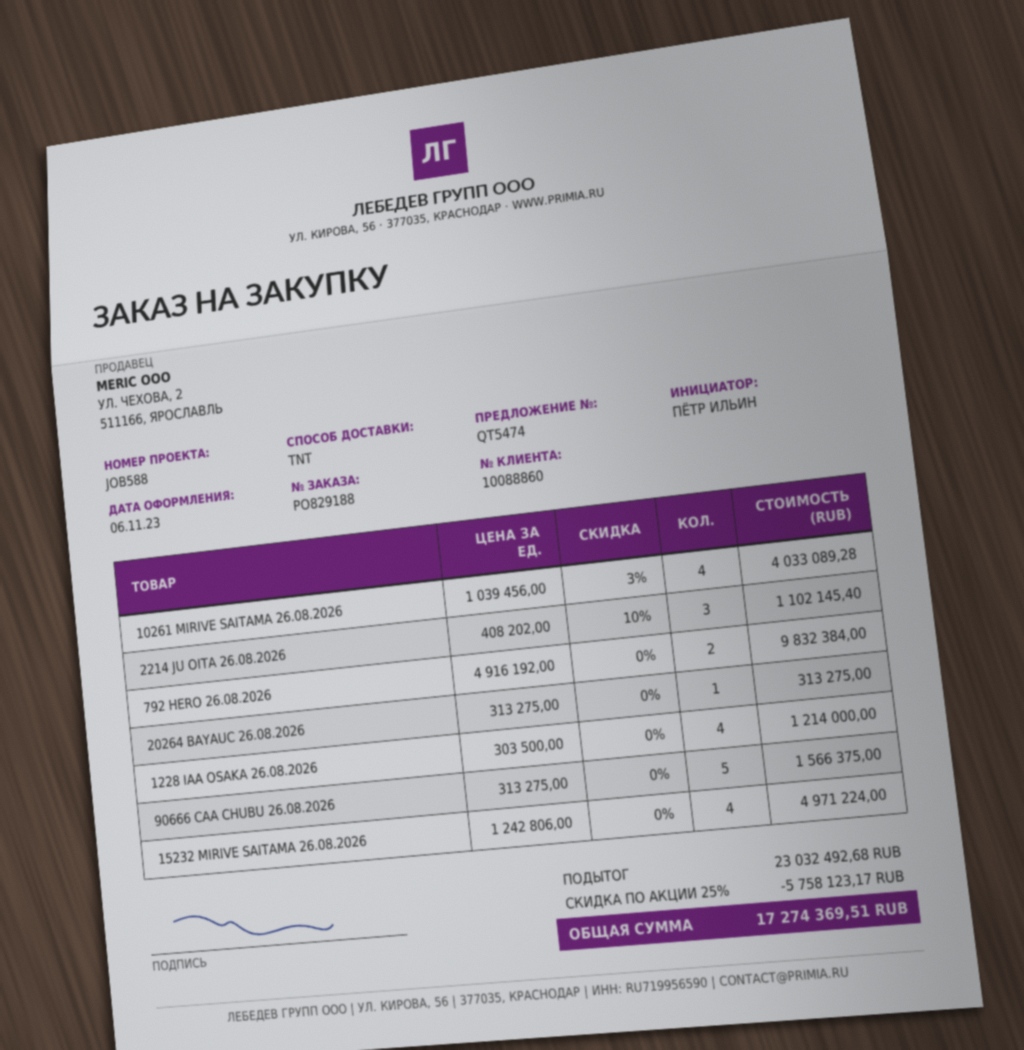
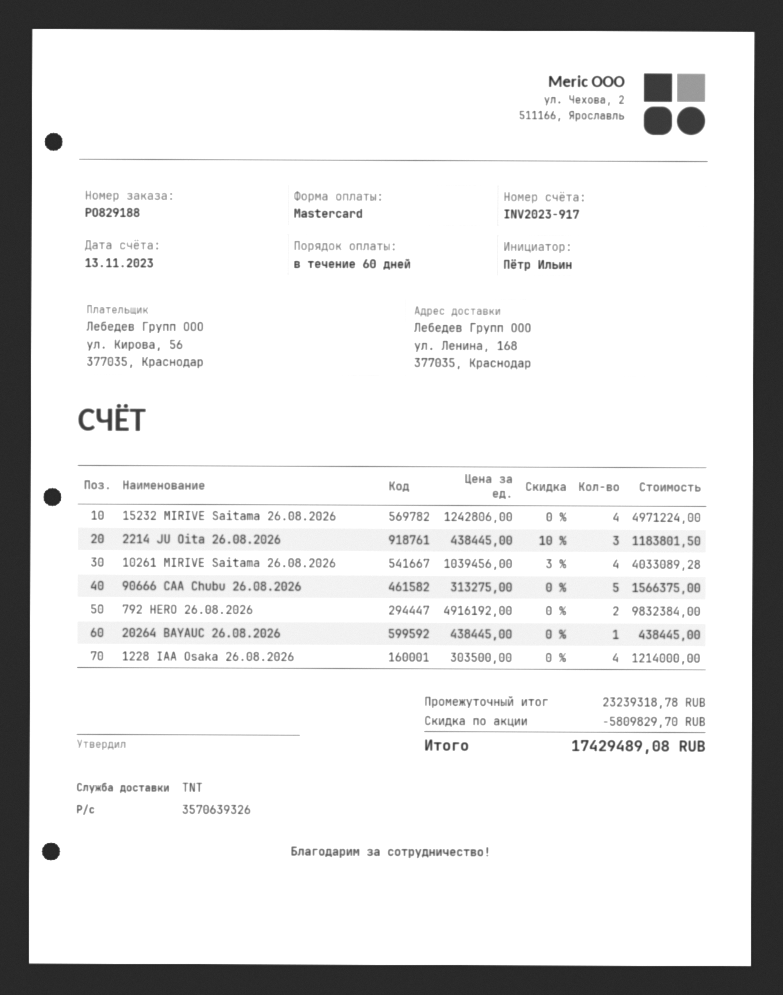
2214 JU OITA 26.08.2026: 3 x 408202.00 - 10% = 1102145.40 -> 3 x 438445.00 - 10% = 1183801.50
20264 BAYAUC 26.08.2026: 1 x 313275.00 = 313275.00 -> 1 x 438445.00 = 438445.00
subtotal: 23032492.68 -> 23239318.78
discount: 5758123.17 -> 5809829.70
total: 17274369.51 -> 17429489.08

